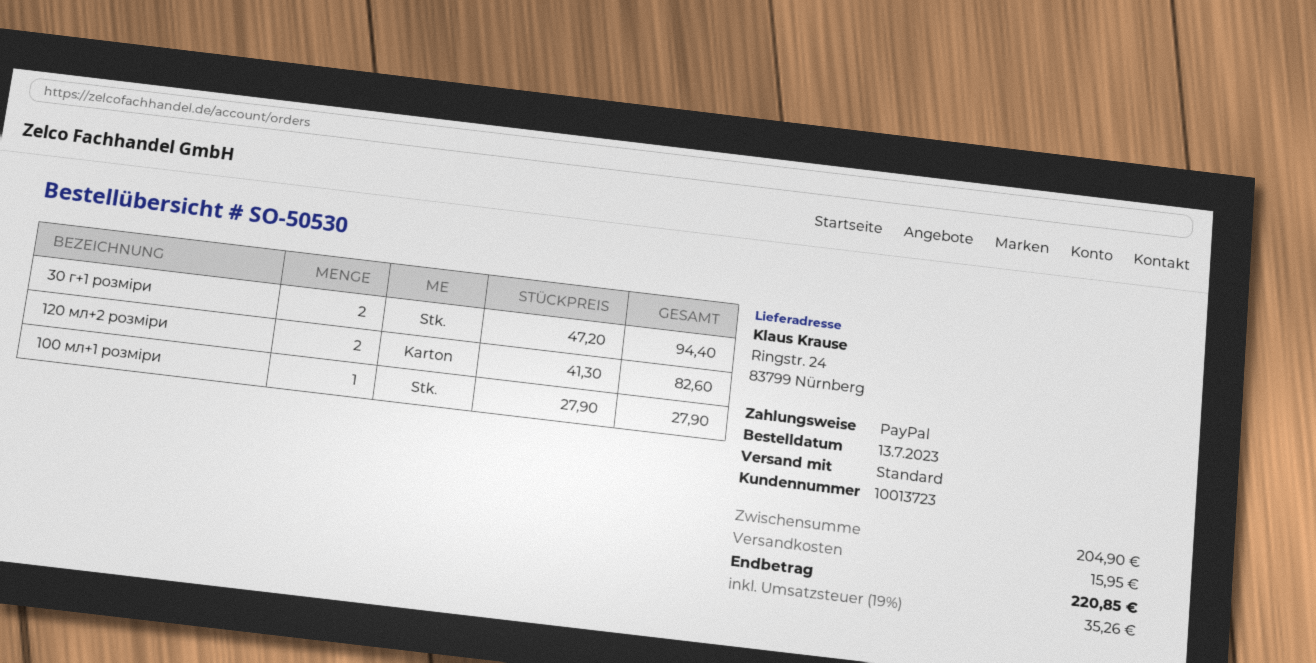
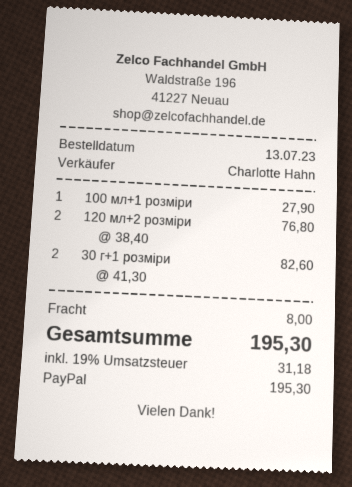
30 г+1 розміри: 2 x 47.20 = 94.40 -> 2 x 41.30 = 82.60
120 мл+2 розміри: 2 x 41.30 = 82.60 -> 2 x 38.40 = 76.80
shipping: 15.95 -> 8.00
tax: 19% = 35.26 -> 19% = 31.18
total: 220.85 -> 195.30

